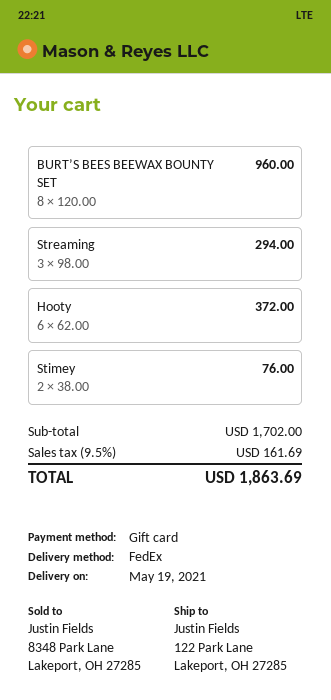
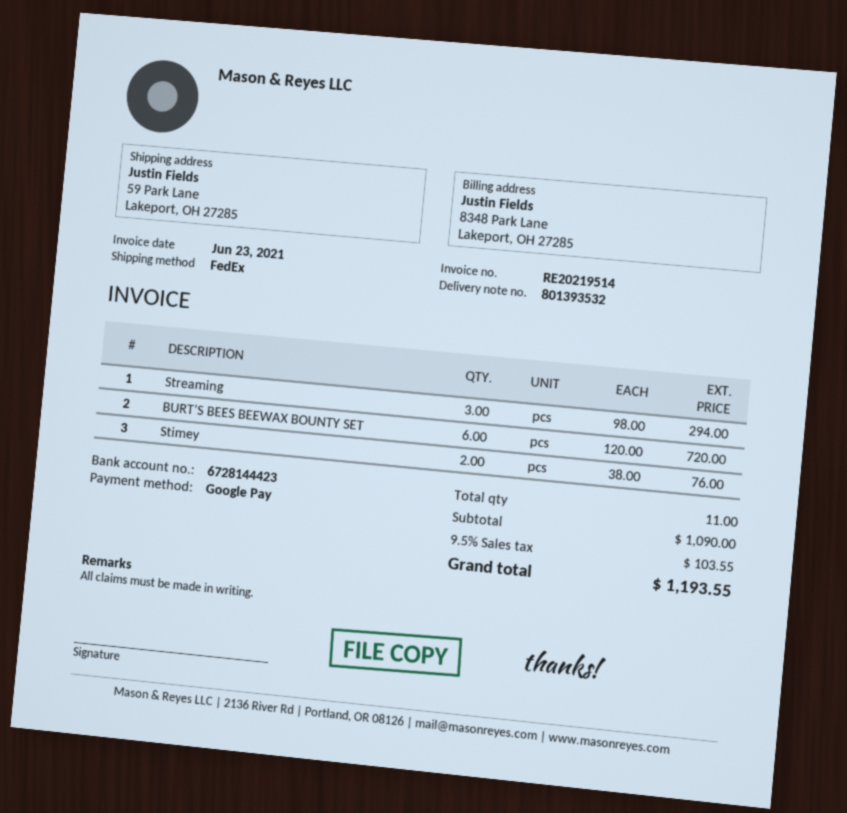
payment method: gift card -> Google Pay
ship to: 122 Park Lane, Lakeport, OH 27285 -> 59 Park Lane, Lakeport, OH 27285
BURT’S BEES BEEWAX BOUNTY SET: 8 x 120.00 = 960.00 -> 6 x 120.00 = 720.00
Hooty: 6 x 62.00 = 372.00 -> none
subtotal: 1702.00 -> 1090.00
tax: 9.5% = 161.69 -> 9.5% = 103.55
total: 1863.69 -> 1193.55

